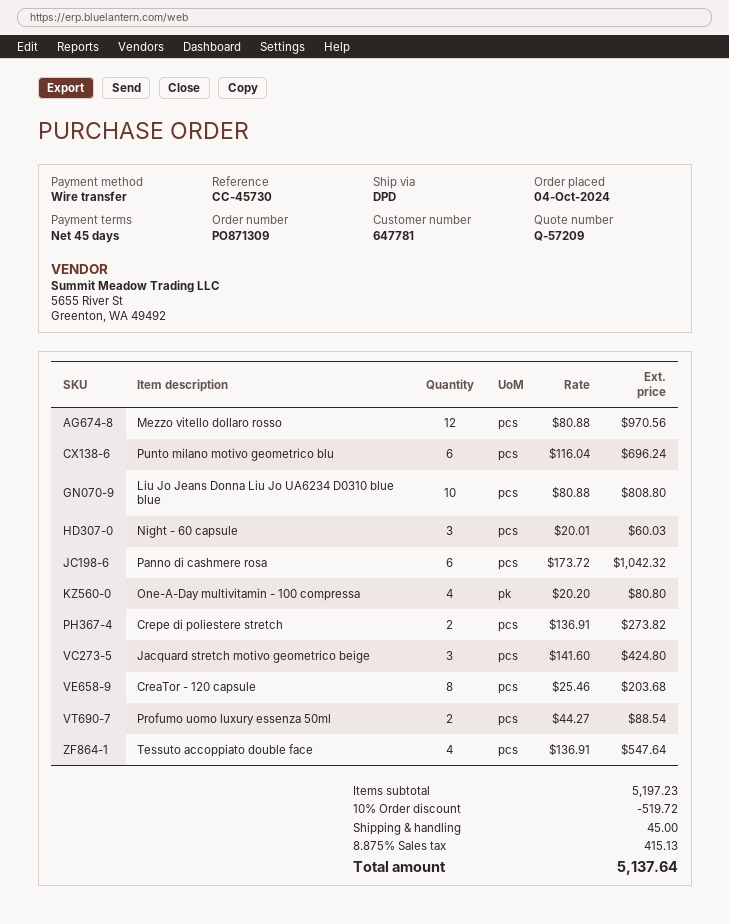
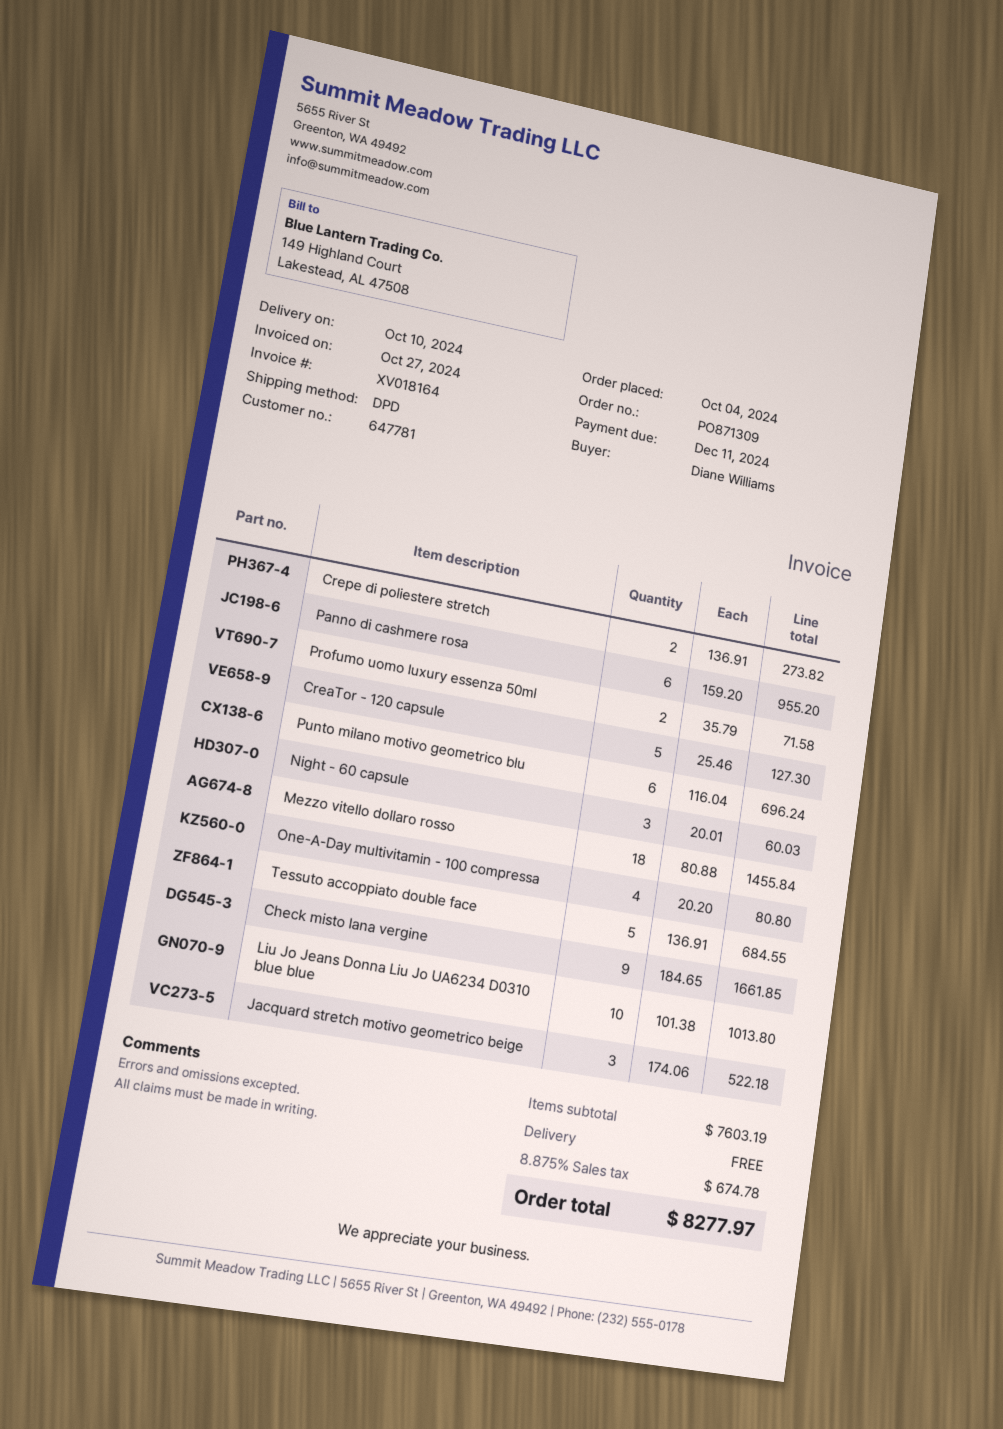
Mezzo vitello dollaro rosso: 12 x 80.88 = 970.56 -> 18 x 80.88 = 1455.84
Liu Jo Jeans Donna Liu Jo UA6234 D0310 blue blue: 10 x 80.88 = 808.80 -> 10 x 101.38 = 1013.80
Panno di cashmere rosa: 6 x 173.72 = 1042.32 -> 6 x 159.20 = 955.20
Jacquard stretch motivo geometrico beige: 3 x 141.60 = 424.80 -> 3 x 174.06 = 522.18
CreaTor - 120 capsule: 8 x 25.46 = 203.68 -> 5 x 25.46 = 127.30
Profumo uomo luxury essenza 50ml: 2 x 44.27 = 88.54 -> 2 x 35.79 = 71.58
Tessuto accoppiato double face: 4 x 136.91 = 547.64 -> 5 x 136.91 = 684.55
Check misto lana vergine: none -> 9 x 184.65 = 1661.85
subtotal: 5197.23 -> 7603.19
discount: 10% = 519.72 -> none
shipping: 45.00 -> 0.00
tax: 8.875% = 415.13 -> 8.875% = 674.78
total: 5137.64 -> 8277.97

